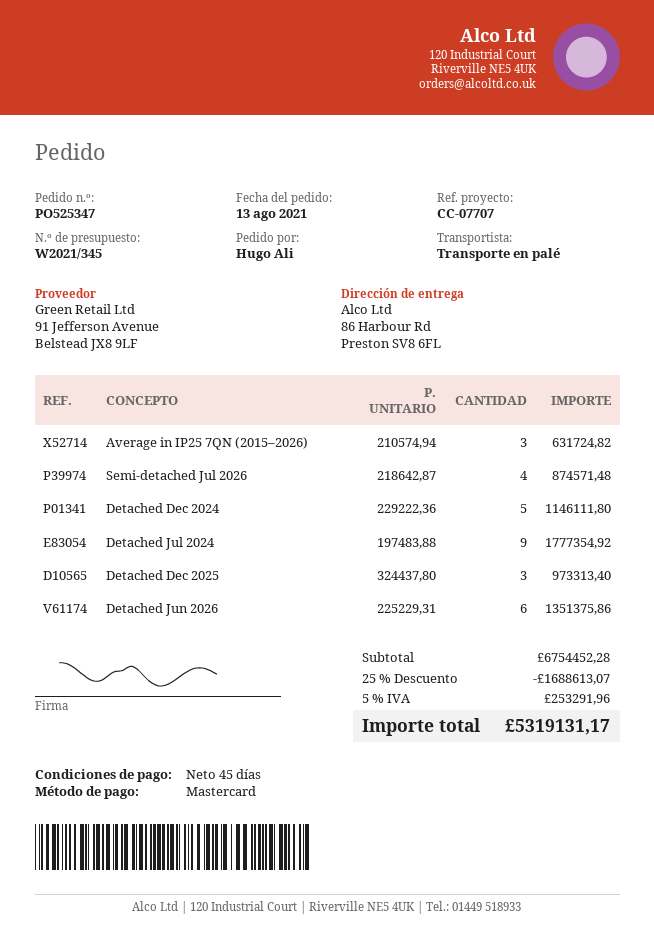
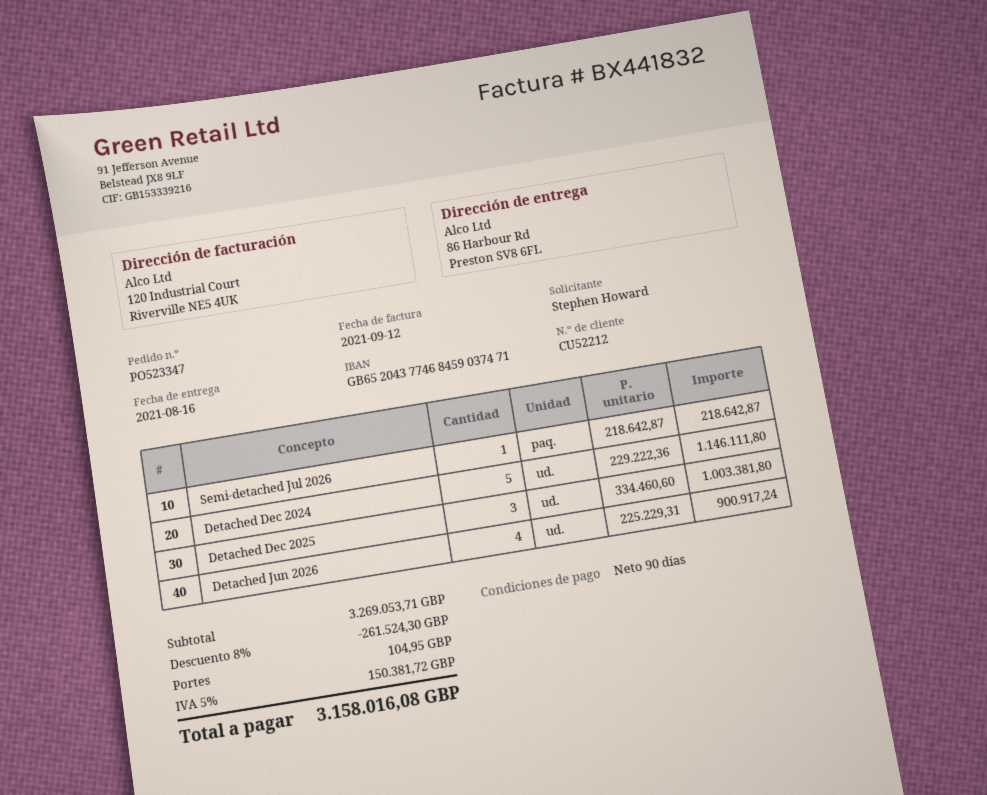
order number: PO525347 -> PO523347
payment terms: 45 days -> 90 days
ordered by: Hugo Ali -> Stephen Howard
Average in IP25 7QN (2015–2026): 3 x 210574.94 = 631724.82 -> none
Semi-detached Jul 2026: 4 x 218642.87 = 874571.48 -> 1 x 218642.87 = 218642.87
Detached Jul 2024: 9 x 197483.88 = 1777354.92 -> none
Detached Dec 2025: 3 x 324437.80 = 973313.40 -> 3 x 334460.60 = 1003381.80
Detached Jun 2026: 6 x 225229.31 = 1351375.86 -> 4 x 225229.31 = 900917.24
subtotal: 6754452.28 -> 3269053.71
discount: 25% = 1688613.07 -> 8% = 261524.30
shipping: none -> 104.95
tax: 5% = 253291.96 -> 5% = 150381.72
total: 5319131.17 -> 3158016.08

